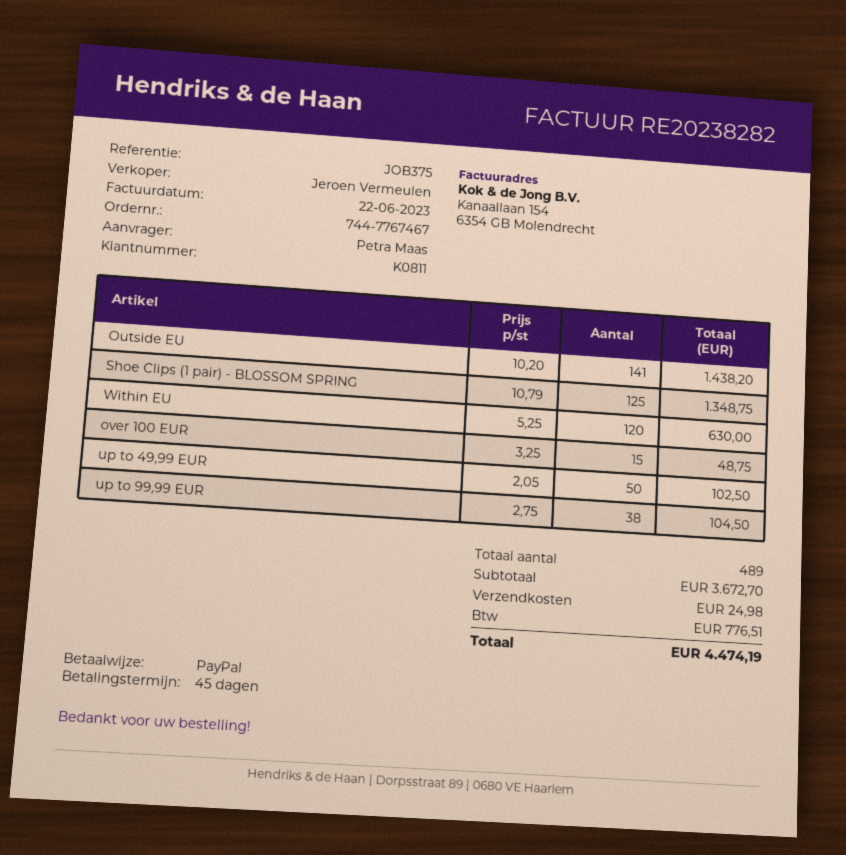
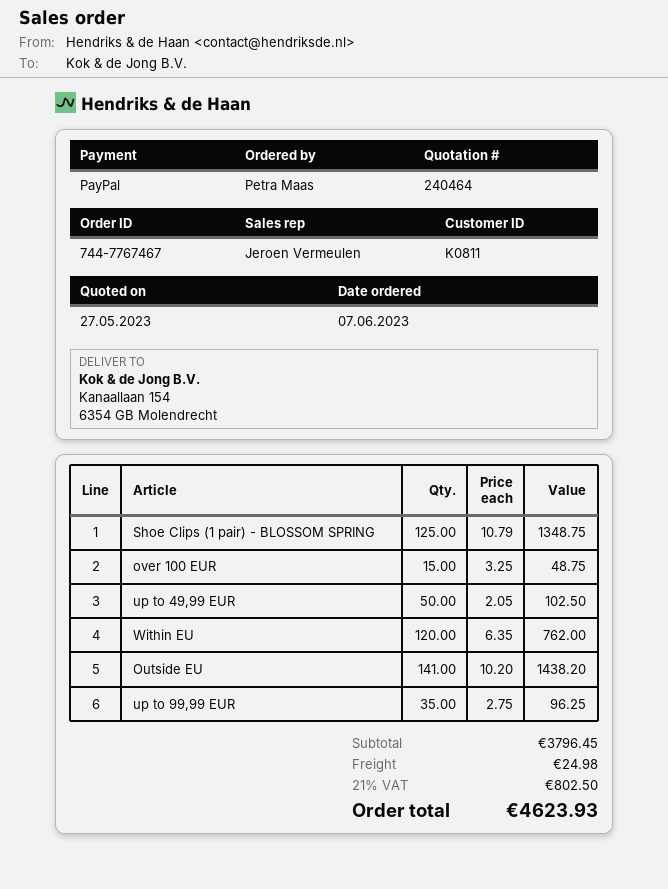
Within EU: 120 x 5.25 = 630.00 -> 120 x 6.35 = 762.00
up to 99,99 EUR: 38 x 2.75 = 104.50 -> 35 x 2.75 = 96.25
subtotal: 3672.70 -> 3796.45
tax: 776.51 -> 802.50
total: 4474.19 -> 4623.93

